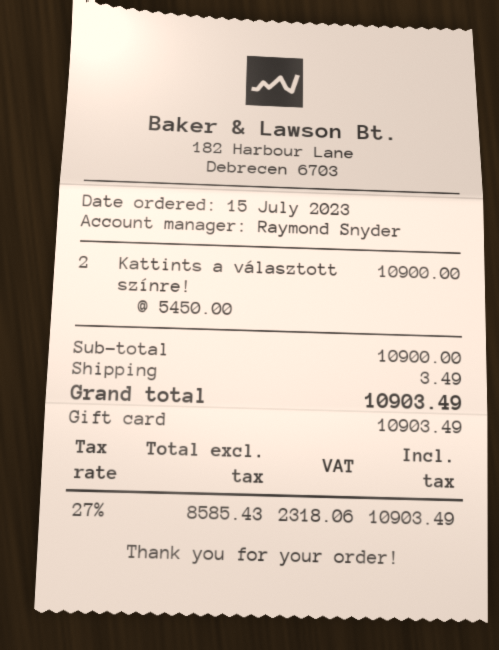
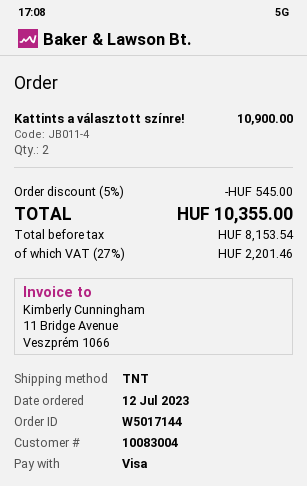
order date: 2023-07-15 -> 2023-07-12
payment method: gift card -> Visa
discount: none -> 5% = 545.00
shipping: 3.49 -> none
net: 8585.43 -> 8153.54
tax: 27% = 2318.06 -> 27% = 2201.46
total: 10903.49 -> 10355.00

